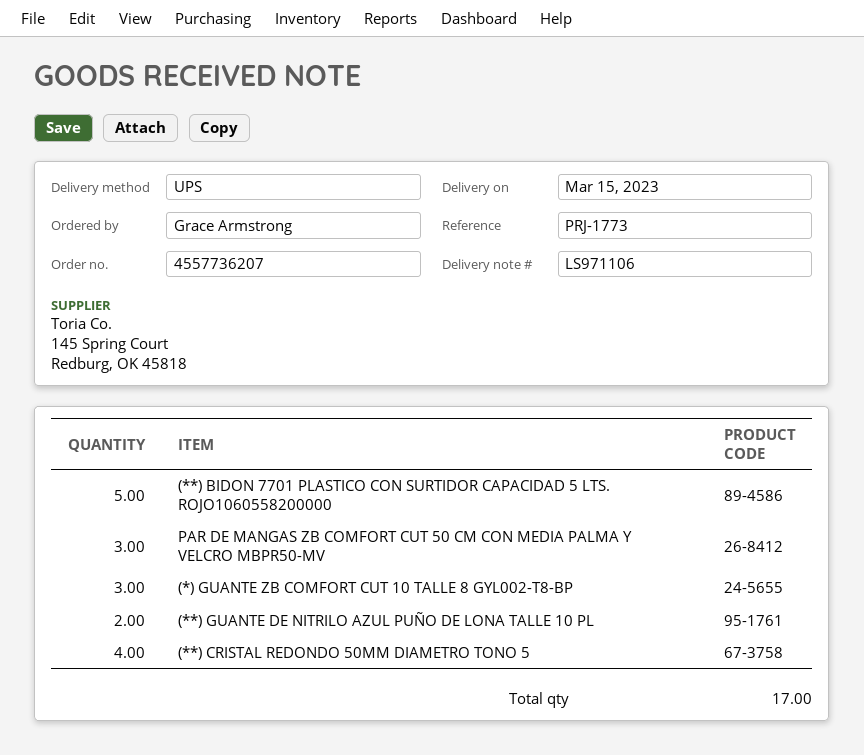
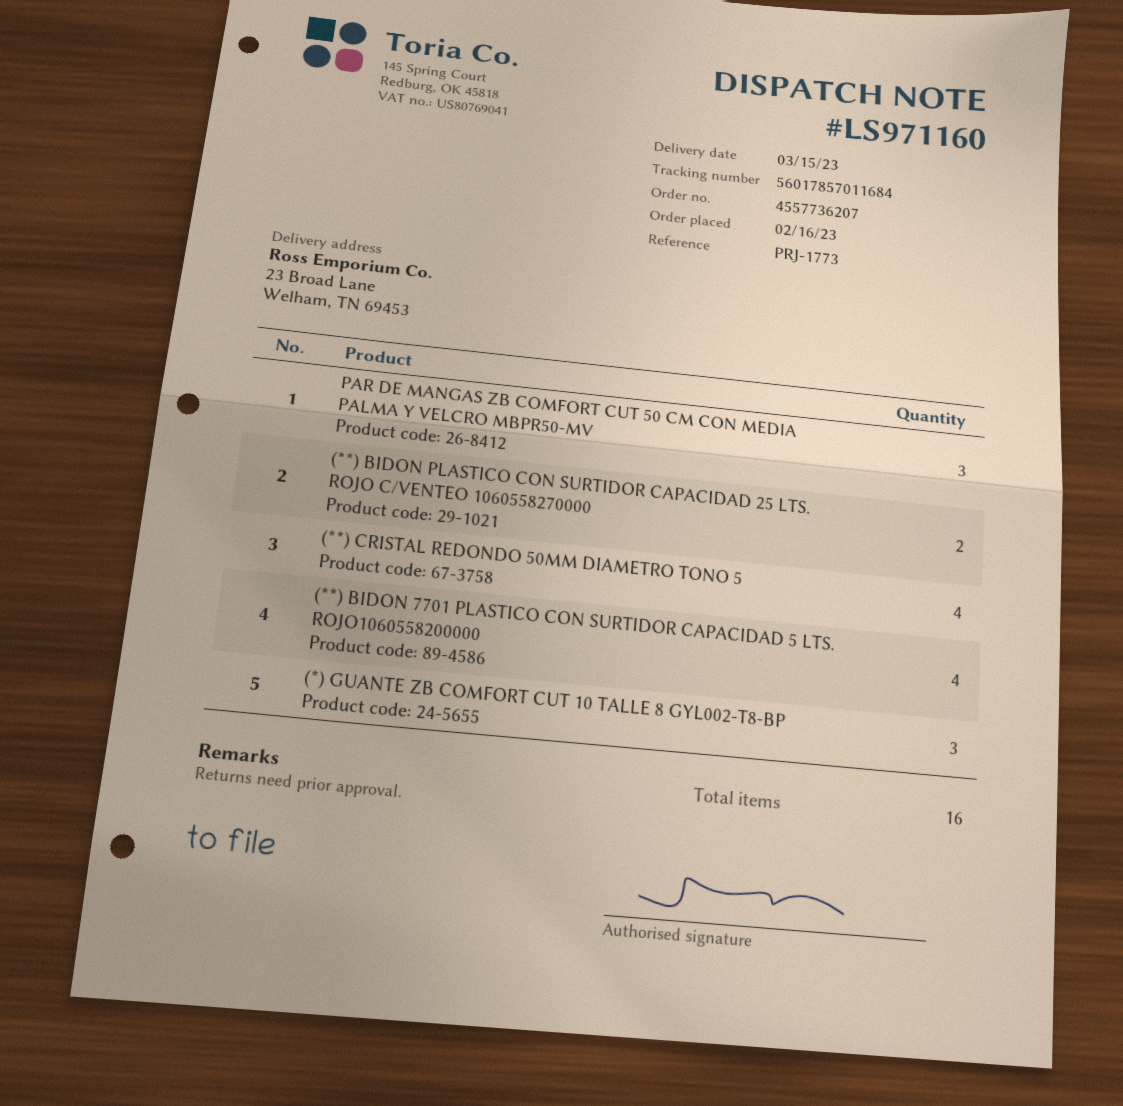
delivery note number: LS971106 -> LS971160
(**) BIDON 7701 PLASTICO CON SURTIDOR CAPACIDAD 5 LTS. ROJO1060558200000: 5 -> 4
(**) GUANTE DE NITRILO AZUL PUÑO DE LONA TALLE 10 PL: 2 -> none
(**) BIDON PLASTICO CON SURTIDOR CAPACIDAD 25 LTS. ROJO C/VENTEO 1060558270000: none -> 2
total quantity: 17 -> 16

